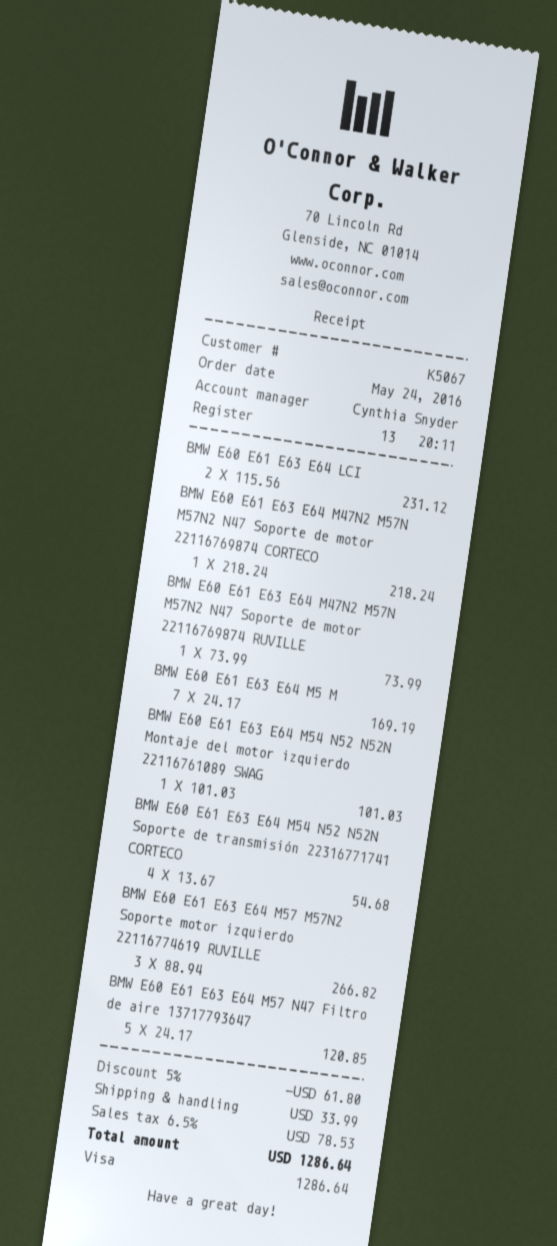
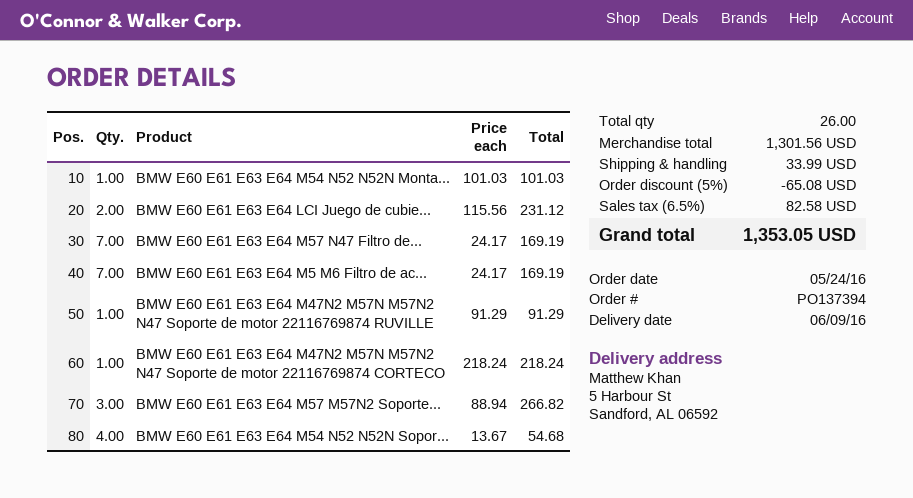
BMW E60 E61 E63 E64 M47N2 M57N M57N2 N47 Soporte de motor 22116769874 RUVILLE: 1 x 73.99 = 73.99 -> 1 x 91.29 = 91.29
BMW E60 E61 E63 E64 M57 N47 Filtro de aire 13717793647: 5 x 24.17 = 120.85 -> 7 x 24.17 = 169.19
discount: 5% = 61.80 -> 5% = 65.08
tax: 6.5% = 78.53 -> 6.5% = 82.58
total: 1286.64 -> 1353.05

